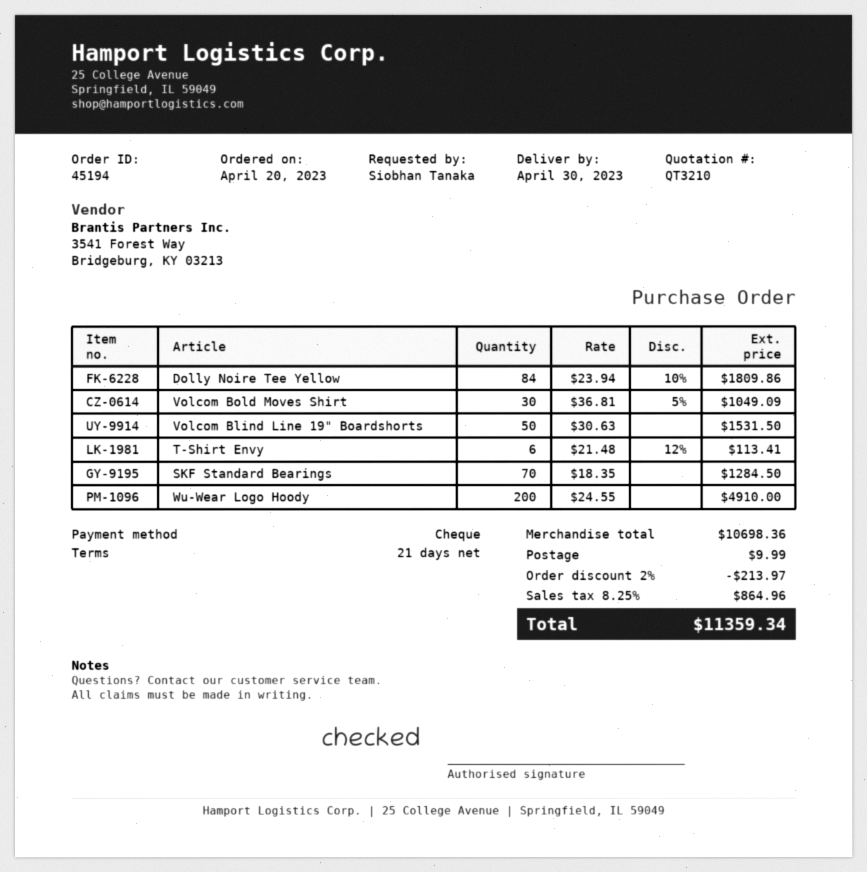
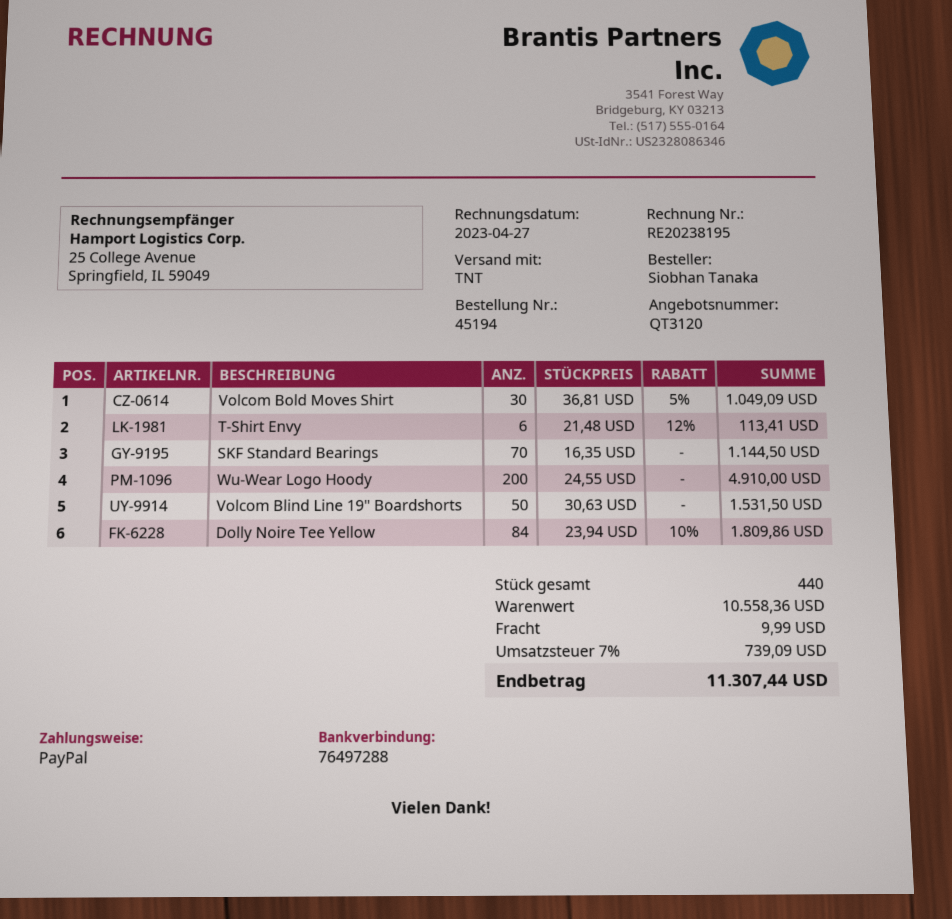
quote number: QT3210 -> QT3120
payment method: cheque -> PayPal
SKF Standard Bearings: 70 x 18.35 = 1284.50 -> 70 x 16.35 = 1144.50
subtotal: 10698.36 -> 10558.36
discount: 2% = 213.97 -> none
tax: 8.25% = 864.96 -> 7% = 739.09
total: 11359.34 -> 11307.44

